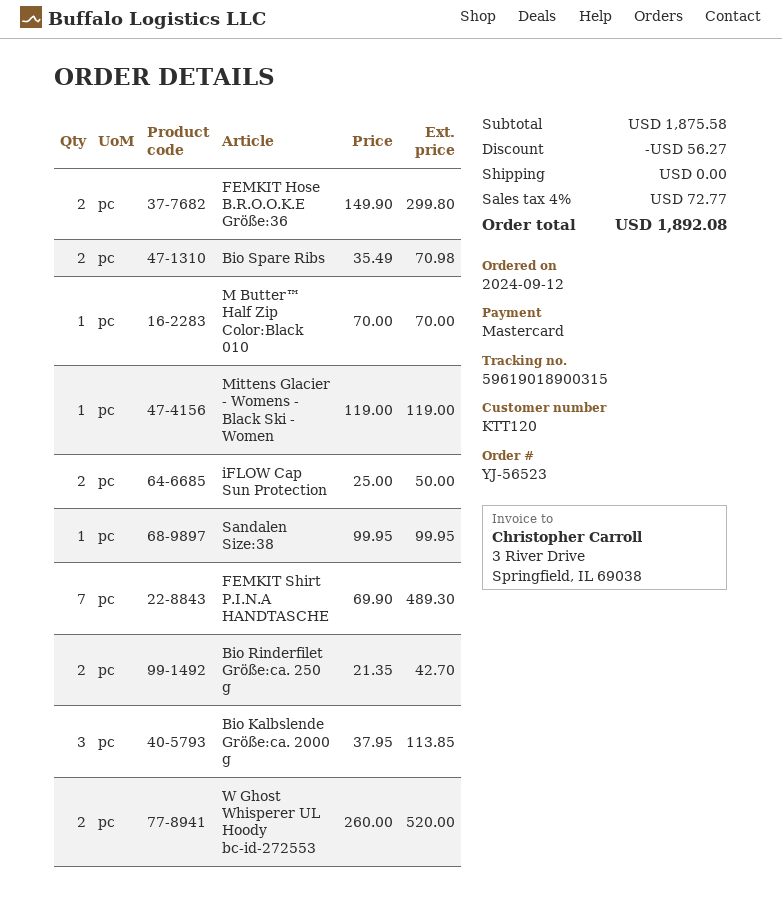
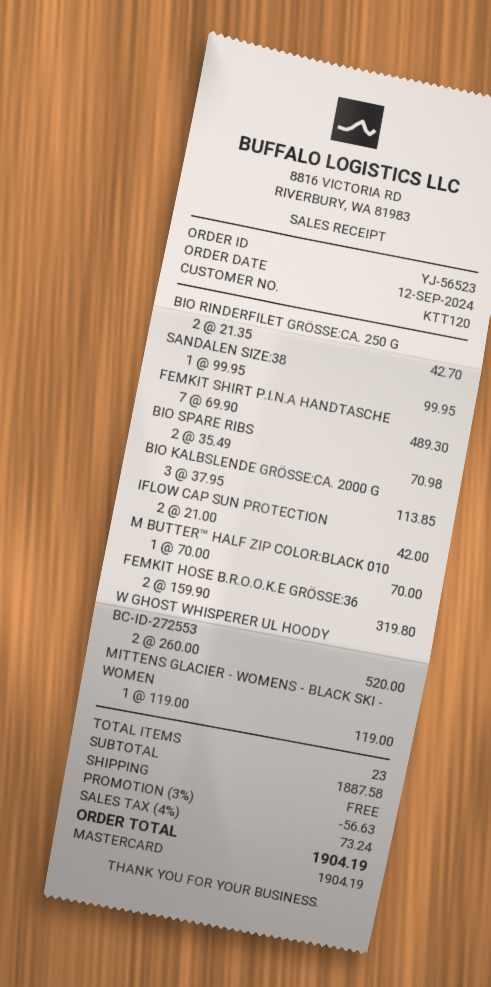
FEMKIT Hose B.R.O.O.K.E Größe:36: 2 x 149.90 = 299.80 -> 2 x 159.90 = 319.80
iFLOW Cap Sun Protection: 2 x 25.00 = 50.00 -> 2 x 21.00 = 42.00
subtotal: 1875.58 -> 1887.58
discount: 56.27 -> 56.63
tax: 4% = 72.77 -> 4% = 73.24
total: 1892.08 -> 1904.19

